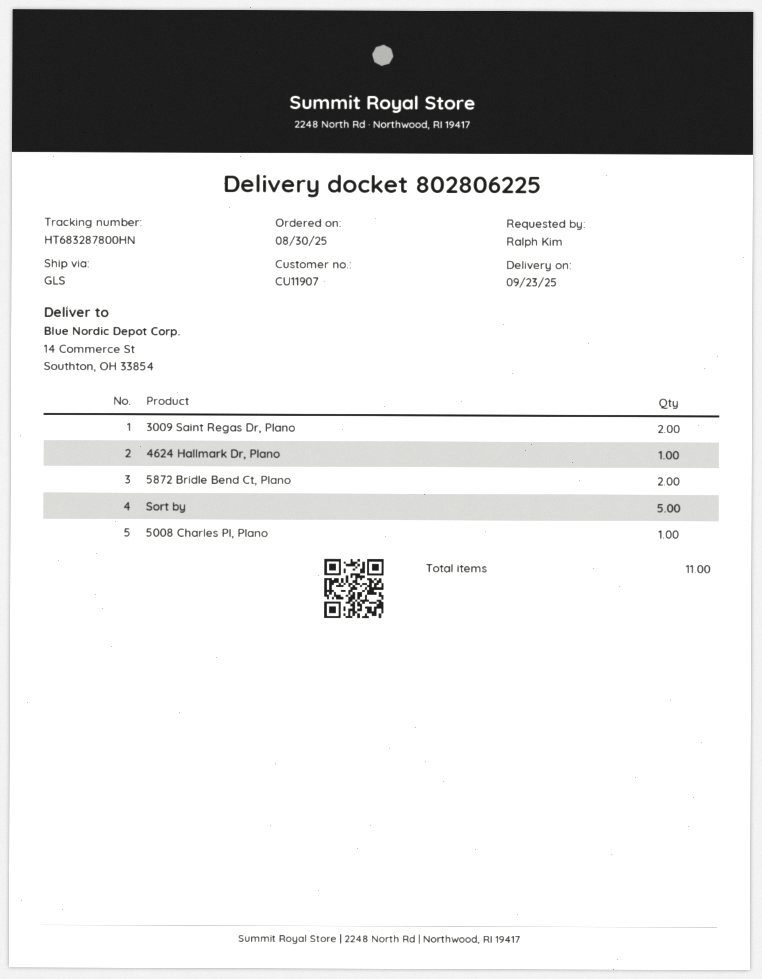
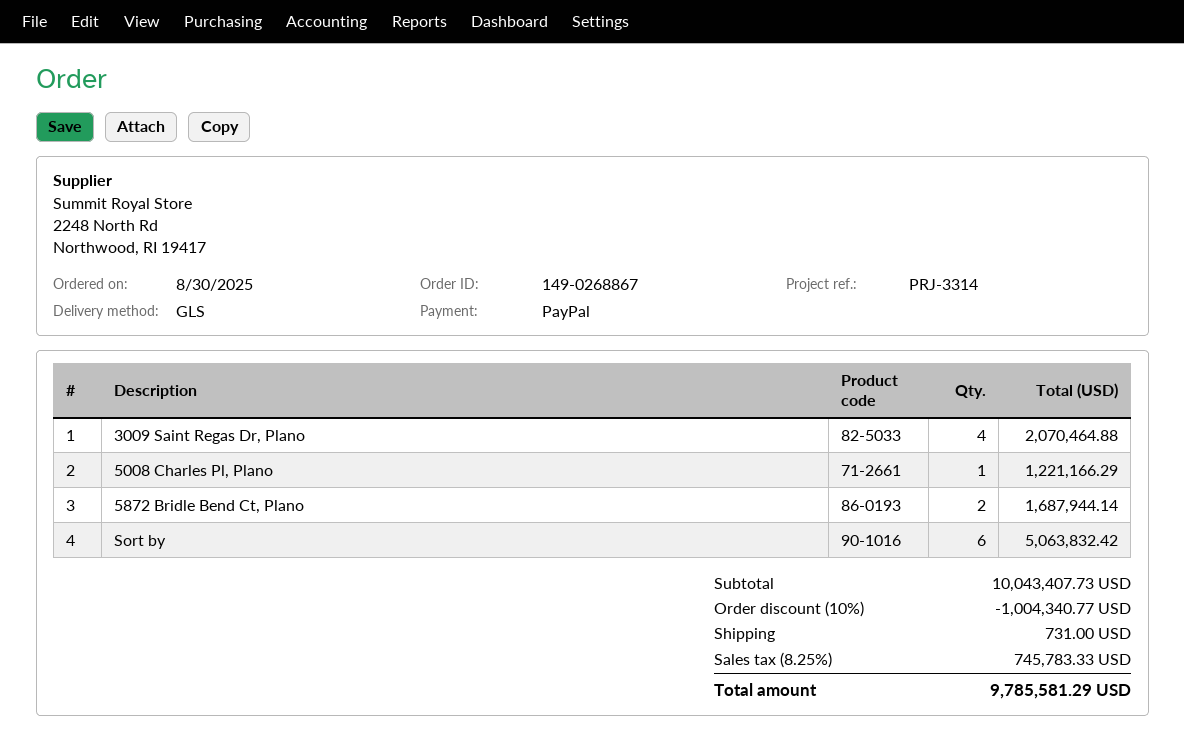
3009 Saint Regas Dr, Plano: 2 -> 4
4624 Hallmark Dr, Plano: 1 -> none
Sort by: 5 -> 6

